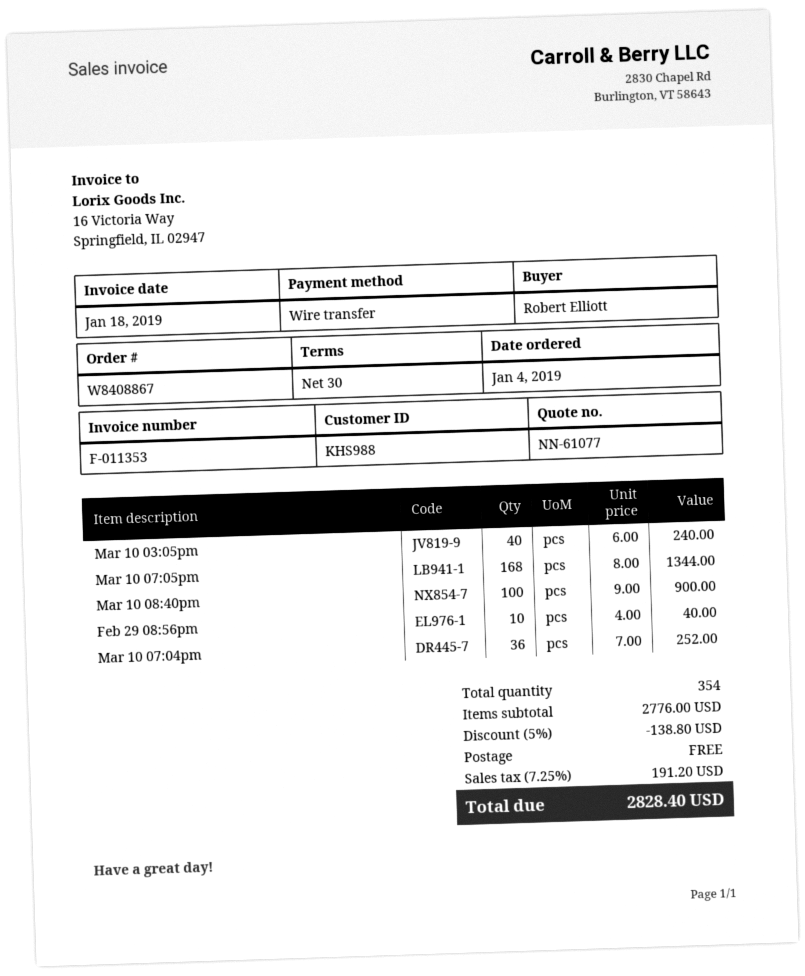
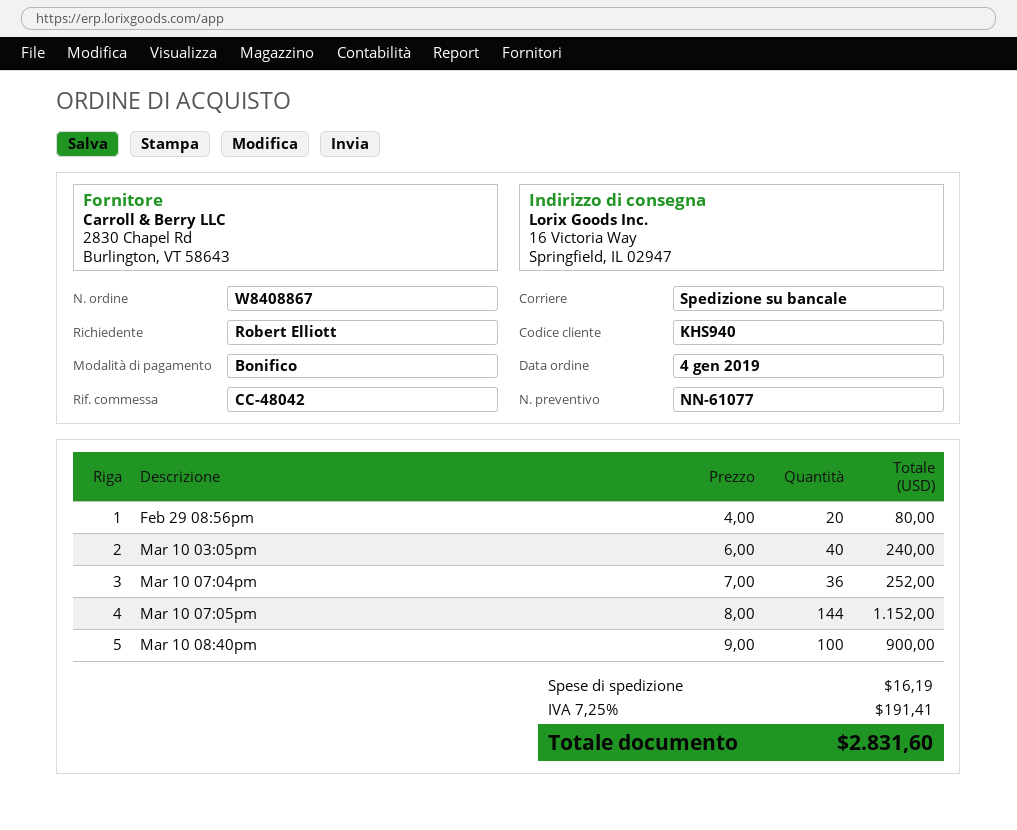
customer number: KHS988 -> KHS940
Mar 10 07:05pm: 168 x 8.00 = 1344.00 -> 144 x 8.00 = 1152.00
Feb 29 08:56pm: 10 x 4.00 = 40.00 -> 20 x 4.00 = 80.00
discount: 5% = 138.80 -> none
shipping: 0.00 -> 16.19
tax: 7.25% = 191.20 -> 7.25% = 191.41
total: 2828.40 -> 2831.60

